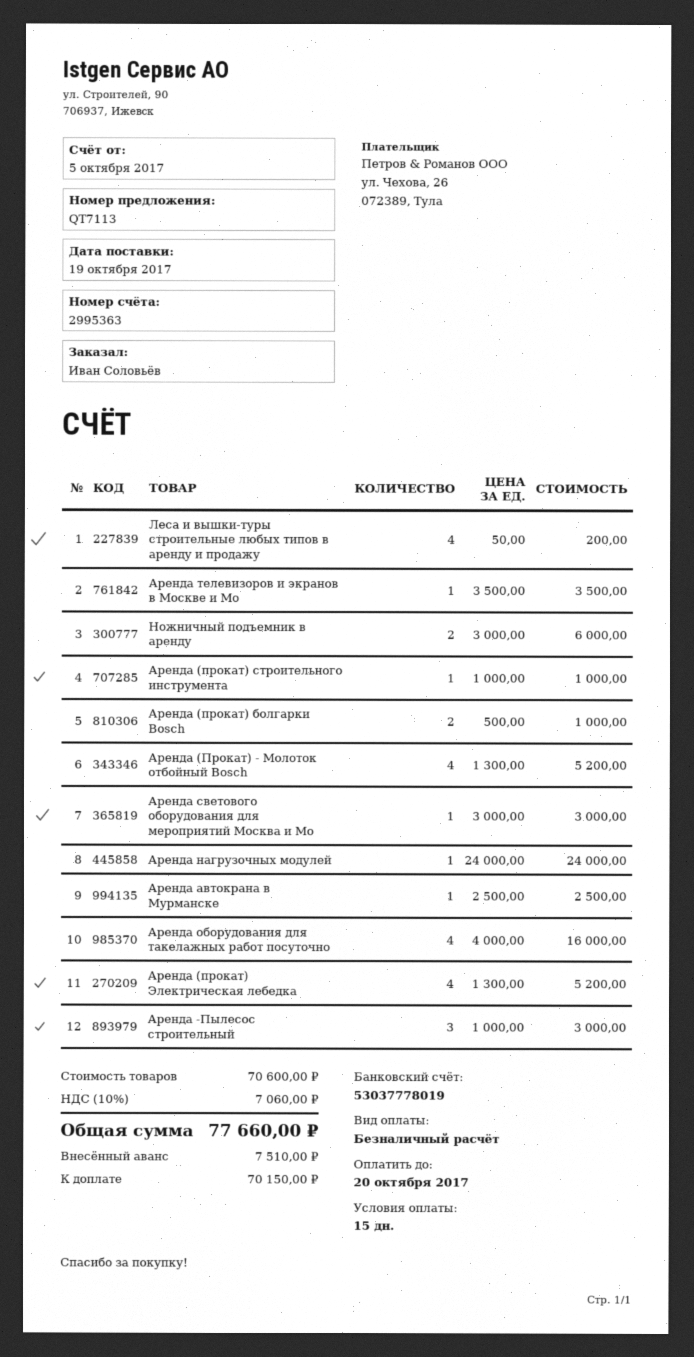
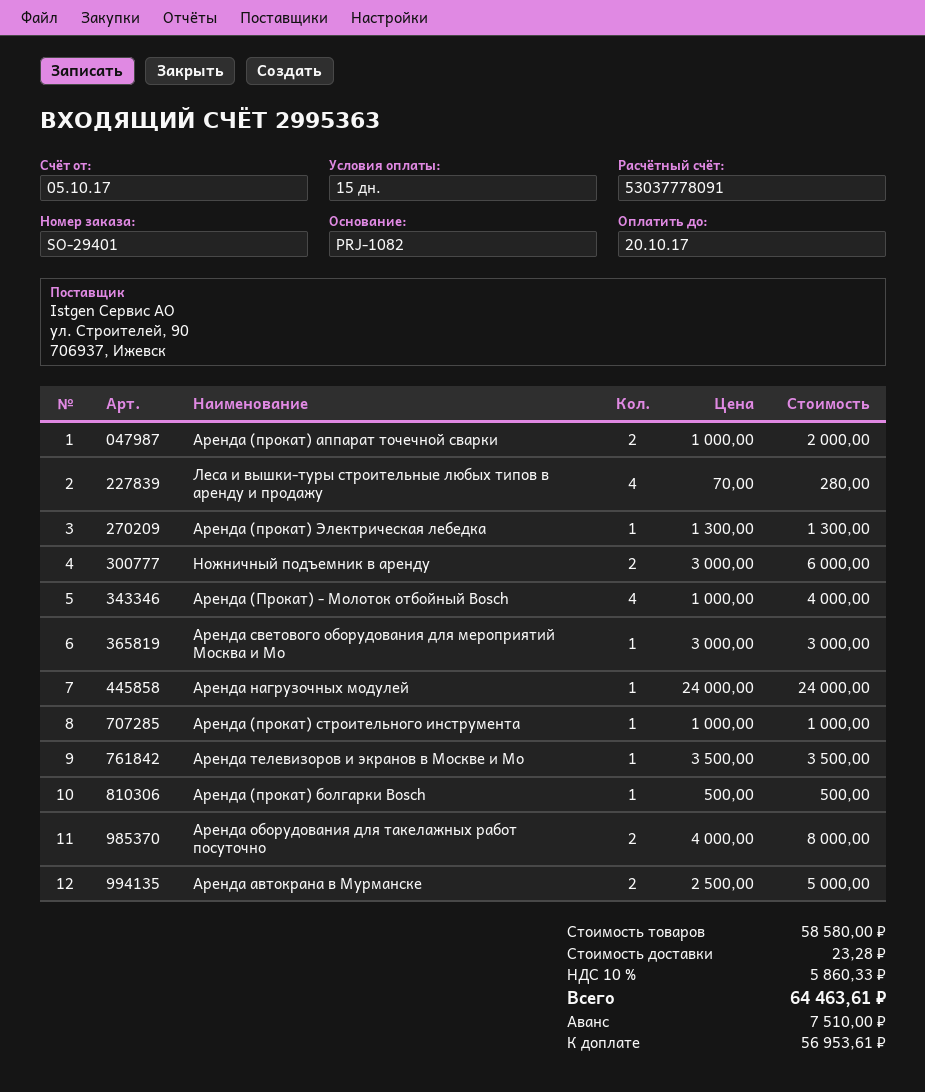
bank account: 53037778019 -> 53037778091
Леса и вышки-туры строительные любых типов в аренду и продажу: 4 x 50.00 = 200.00 -> 4 x 70.00 = 280.00
Аренда (прокат) болгарки Bosch: 2 x 500.00 = 1000.00 -> 1 x 500.00 = 500.00
Аренда (Прокат) - Молоток отбойный Bosch: 4 x 1300.00 = 5200.00 -> 4 x 1000.00 = 4000.00
Аренда автокрана в Мурманске: 1 x 2500.00 = 2500.00 -> 2 x 2500.00 = 5000.00
Аренда оборудования для такелажных работ посуточно: 4 x 4000.00 = 16000.00 -> 2 x 4000.00 = 8000.00
Аренда (прокат) Электрическая лебедка: 4 x 1300.00 = 5200.00 -> 1 x 1300.00 = 1300.00
Аренда -Пылесос строительный: 3 x 1000.00 = 3000.00 -> none
Аренда (прокат) аппарат точечной сварки: none -> 2 x 1000.00 = 2000.00
subtotal: 70600.00 -> 58580.00
shipping: none -> 23.28
tax: 10% = 7060.00 -> 10% = 5860.33
total: 77660.00 -> 64463.61
balance: 70150.00 -> 56953.61

